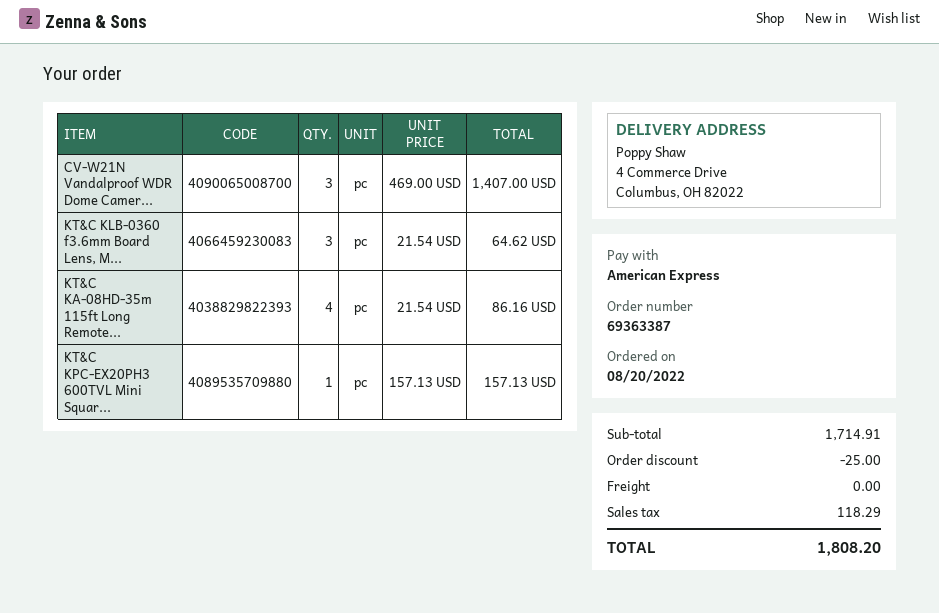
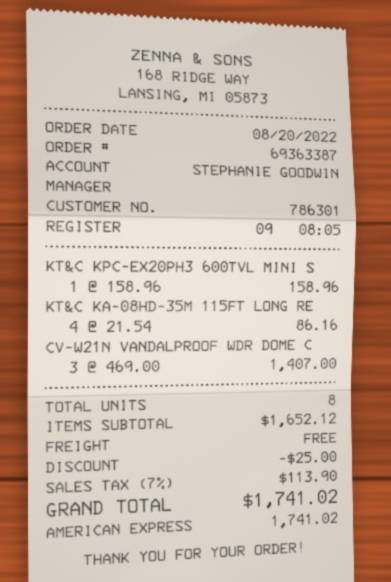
KT&C KLB-0360 f3.6mm Board Lens, M...: 3 x 21.54 = 64.62 -> none
KT&C KPC-EX20PH3 600TVL Mini Squar...: 1 x 157.13 = 157.13 -> 1 x 158.96 = 158.96
subtotal: 1714.91 -> 1652.12
tax: 118.29 -> 113.90
total: 1808.20 -> 1741.02

